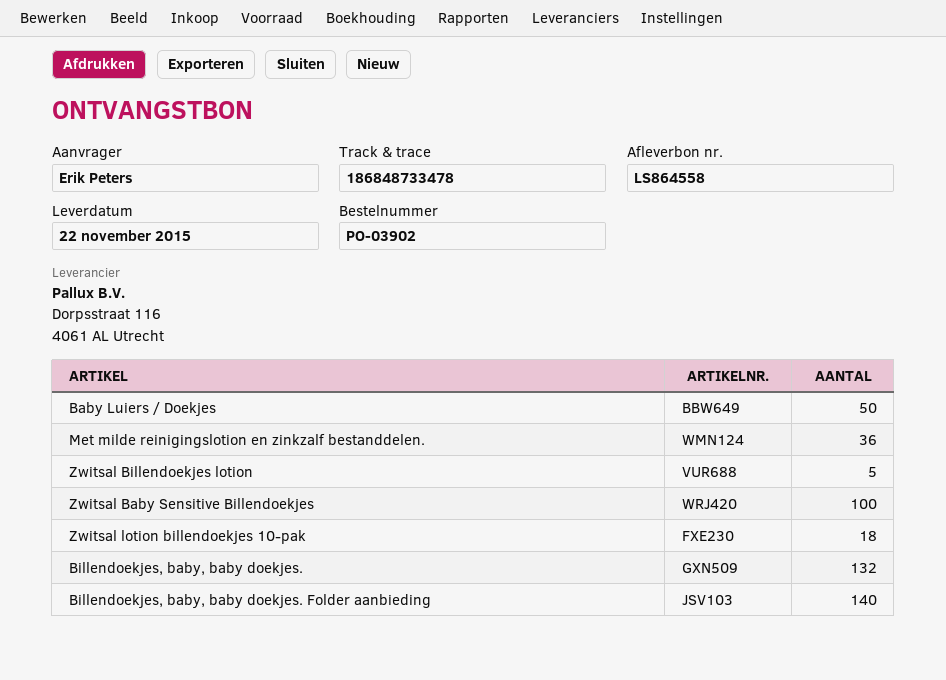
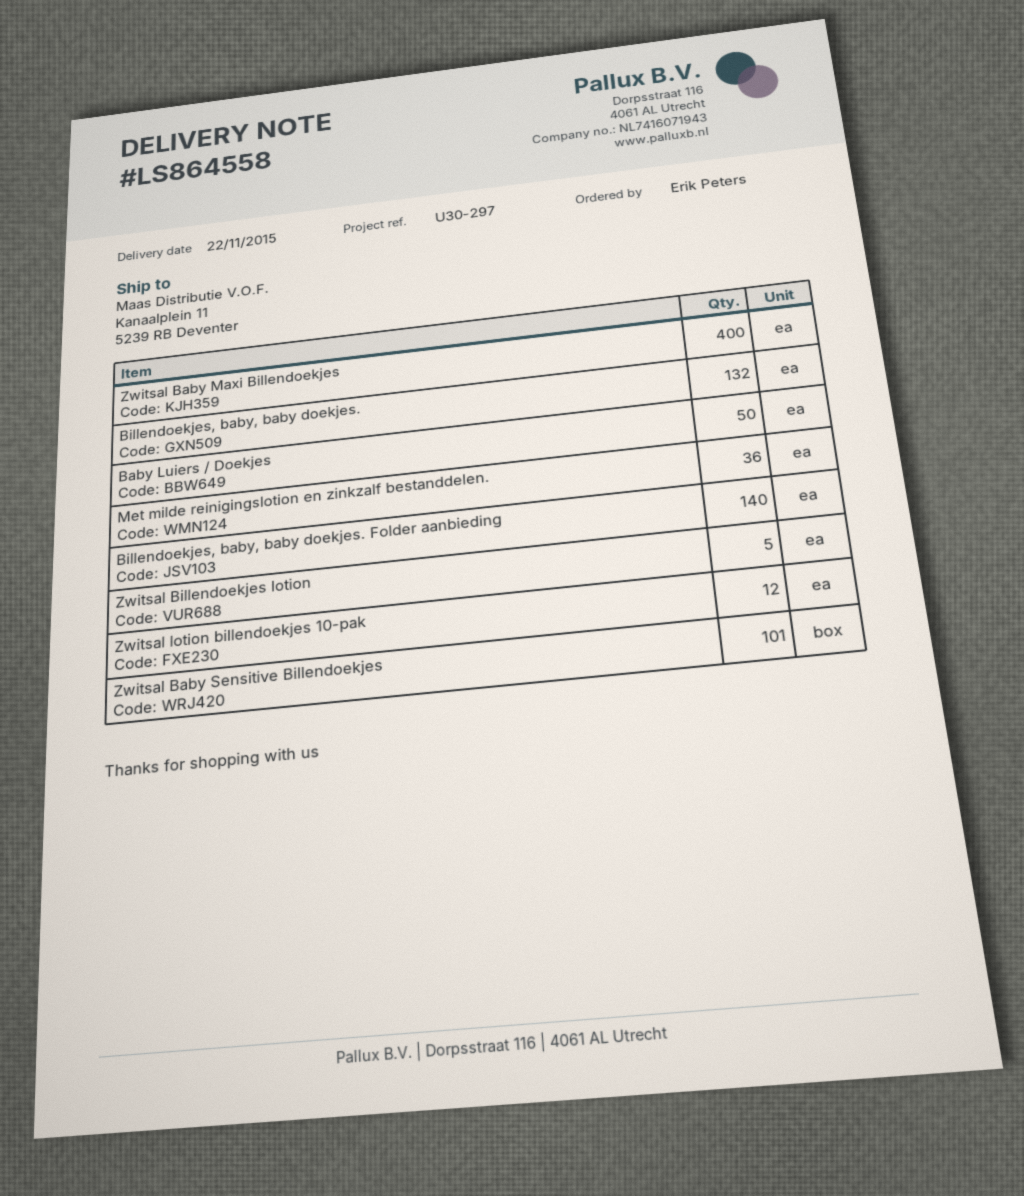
Zwitsal Baby Sensitive Billendoekjes: 100 -> 101
Zwitsal lotion billendoekjes 10-pak: 18 -> 12
Zwitsal Baby Maxi Billendoekjes: none -> 400

